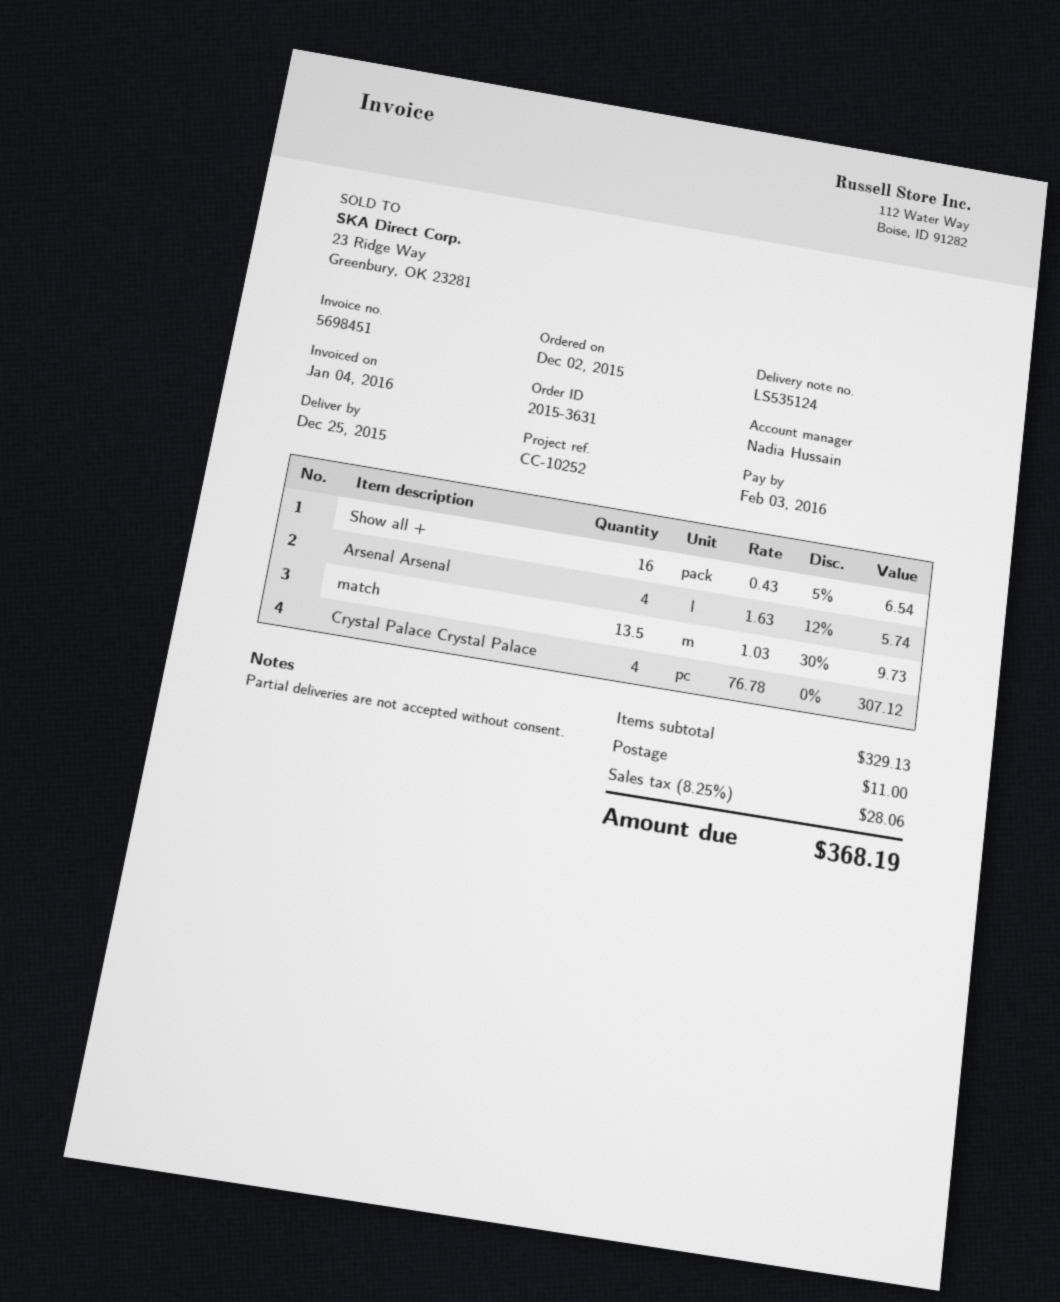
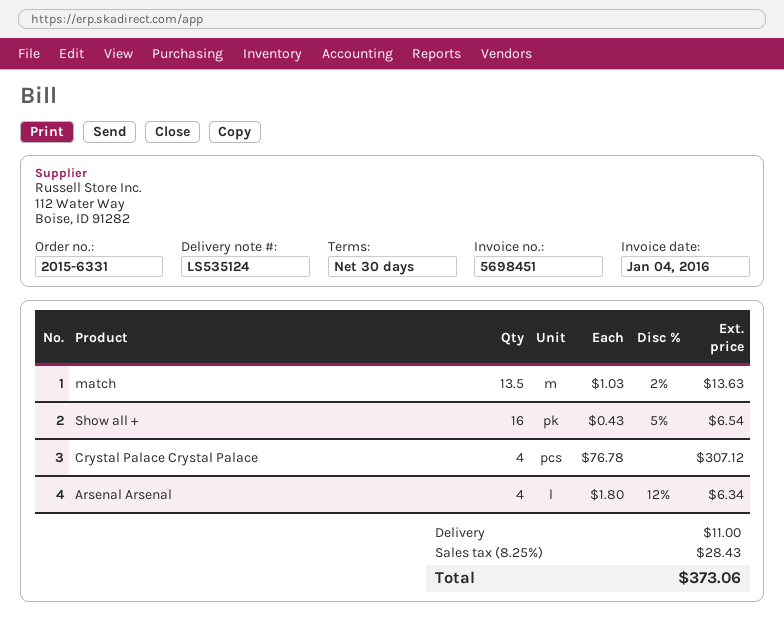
order number: 2015-3631 -> 2015-6331
Arsenal Arsenal: 4 x 1.63 - 12% = 5.74 -> 4 x 1.80 - 12% = 6.34
match: 13.5 x 1.03 - 30% = 9.73 -> 13.5 x 1.03 - 2% = 13.63
tax: 8.25% = 28.06 -> 8.25% = 28.43
total: 368.19 -> 373.06

